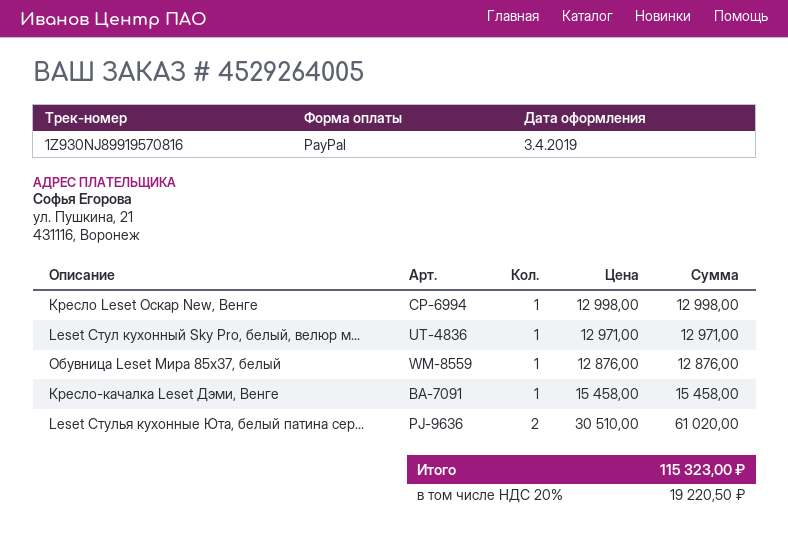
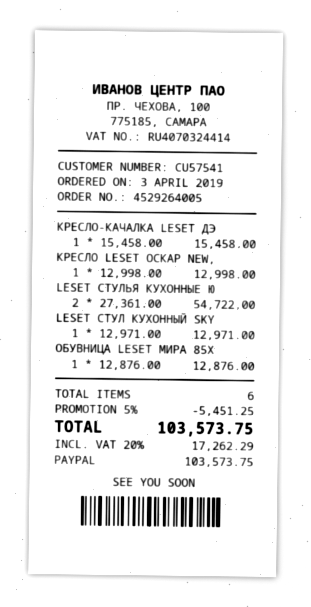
Leset Стулья кухонные Юта, белый патина сер...: 2 x 30510.00 = 61020.00 -> 2 x 27361.00 = 54722.00
discount: none -> 5% = 5451.25
tax: 20% = 19220.50 -> 20% = 17262.29
total: 115323.00 -> 103573.75

